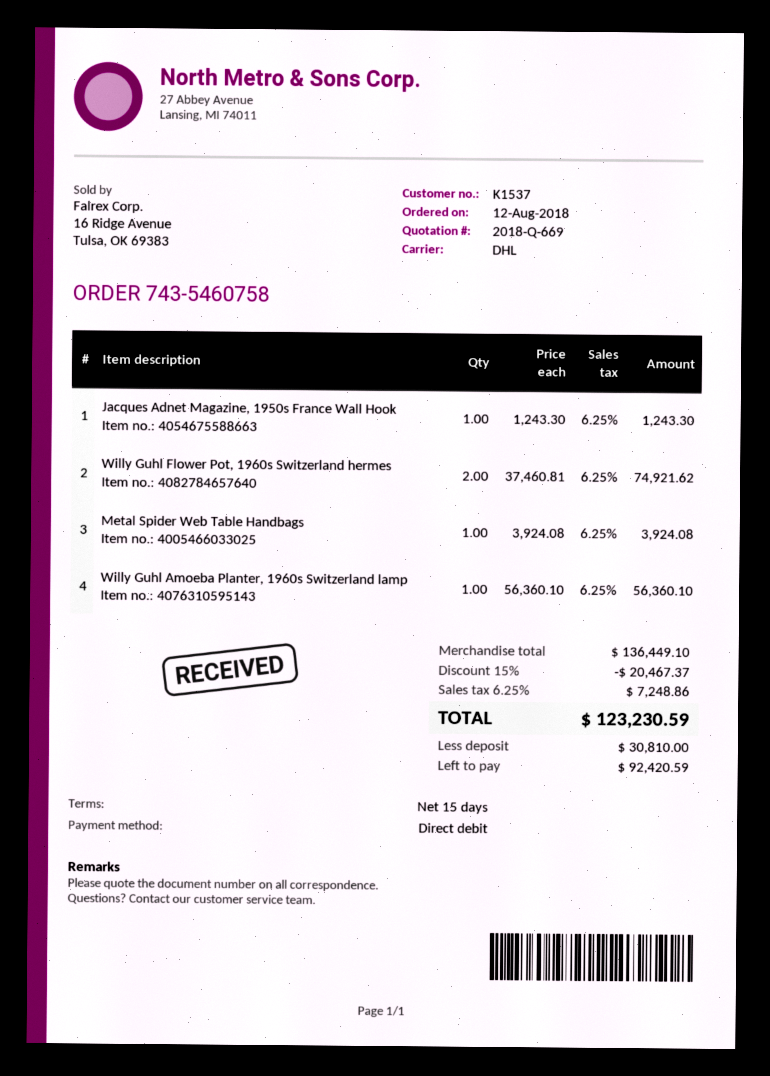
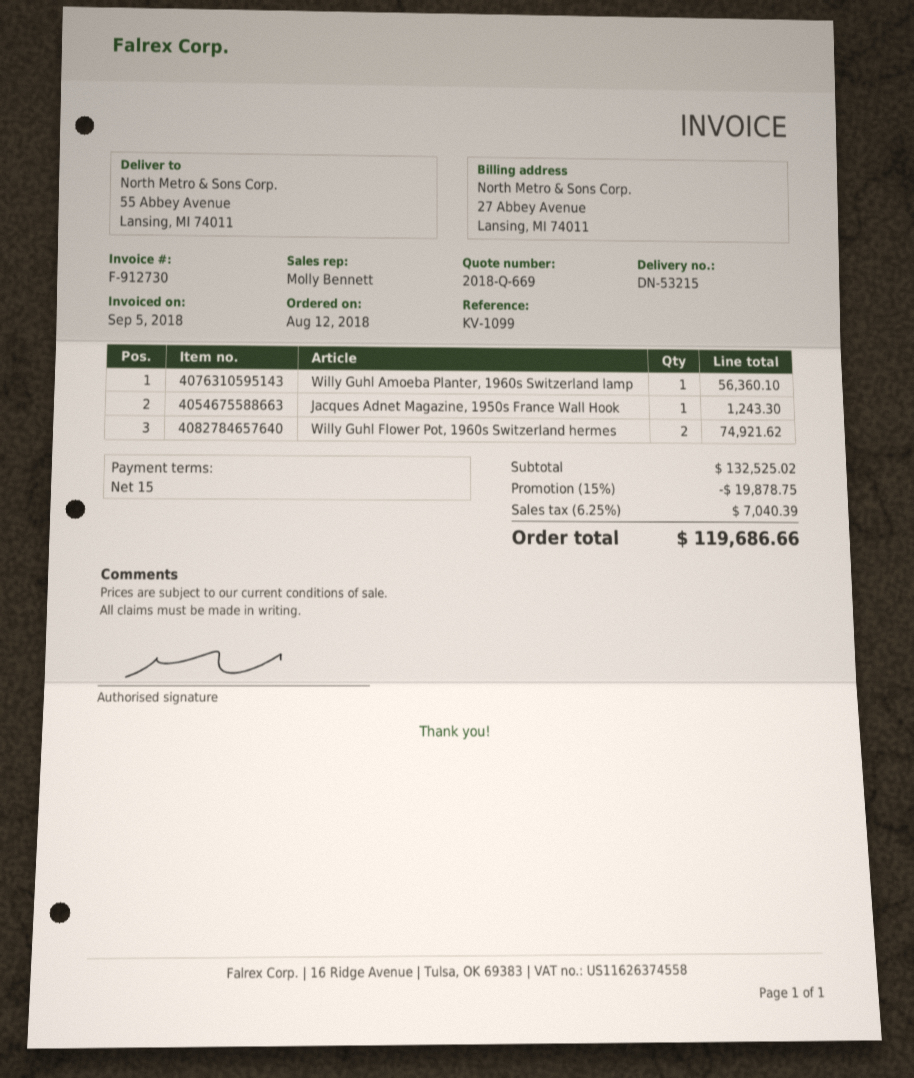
Metal Spider Web Table Handbags: 1 for 3924.08 -> none
subtotal: 136449.10 -> 132525.02
discount: 15% = 20467.37 -> 15% = 19878.75
tax: 6.25% = 7248.86 -> 6.25% = 7040.39
total: 123230.59 -> 119686.66

